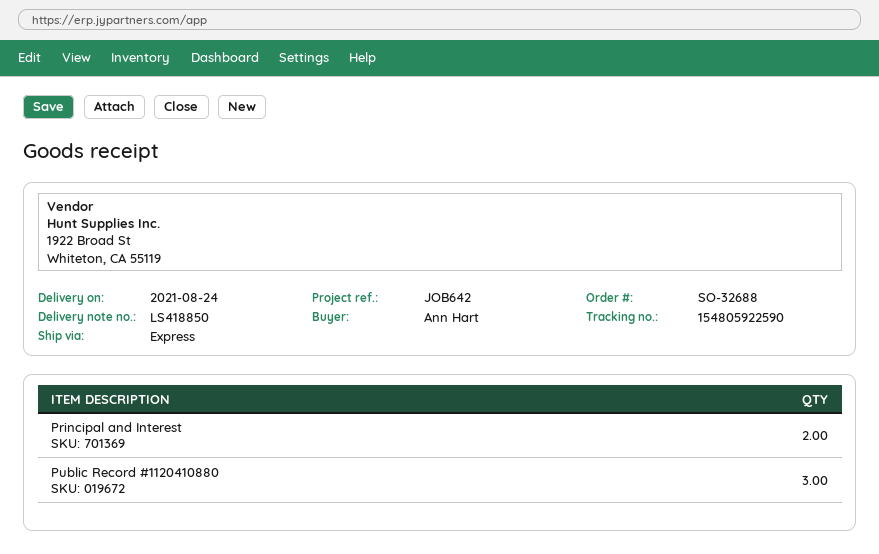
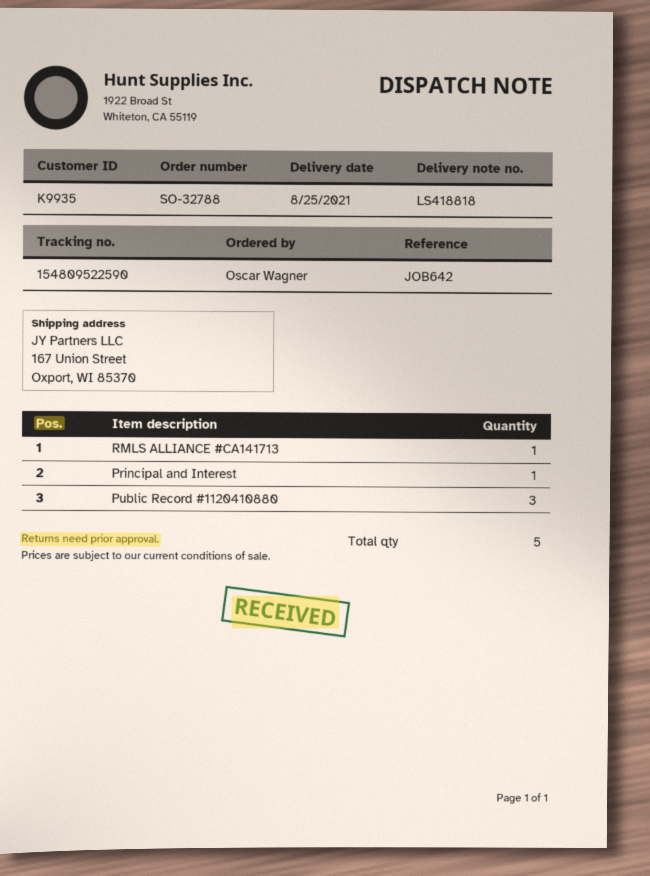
order number: SO-32688 -> SO-32788
delivery note number: LS418850 -> LS418818
delivery date: 2021-08-24 -> 2021-08-25
ordered by: Ann Hart -> Oscar Wagner
tracking number: 154805922590 -> 154809522590
Principal and Interest: 2 -> 1
RMLS ALLIANCE #CA141713: none -> 1

